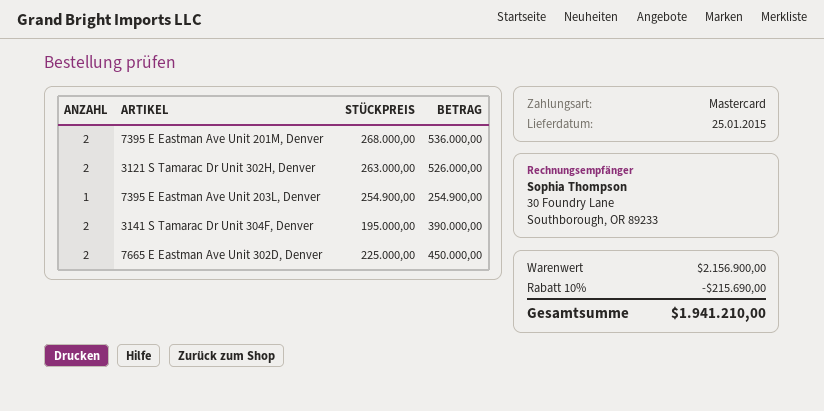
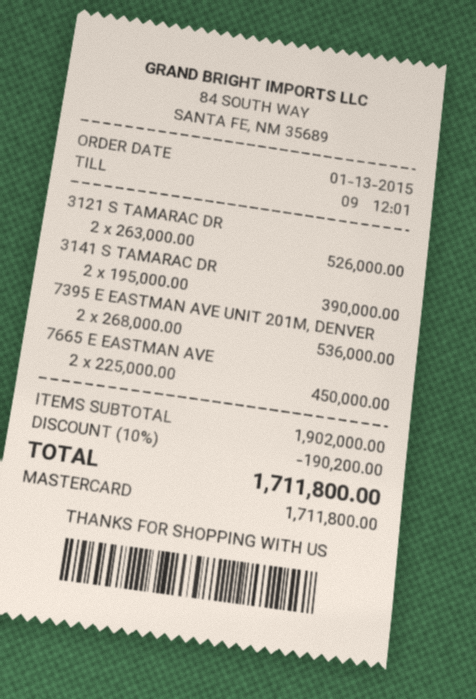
7395 E Eastman Ave Unit 203L, Denver: 1 x 254900.00 = 254900.00 -> none
subtotal: 2156900.00 -> 1902000.00
discount: 10% = 215690.00 -> 10% = 190200.00
total: 1941210.00 -> 1711800.00

